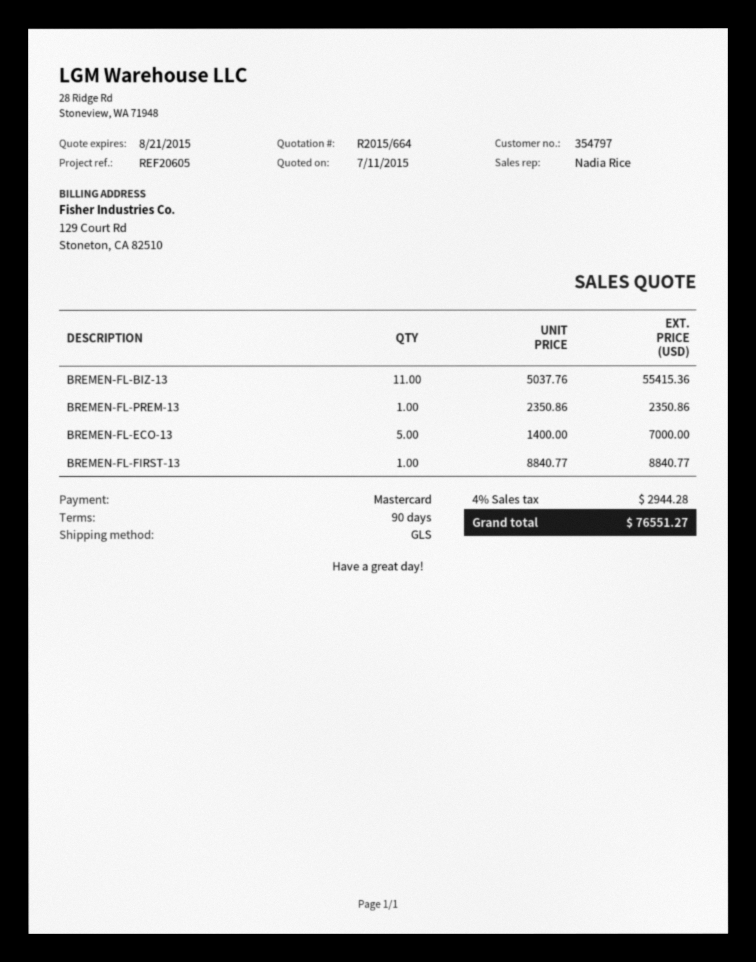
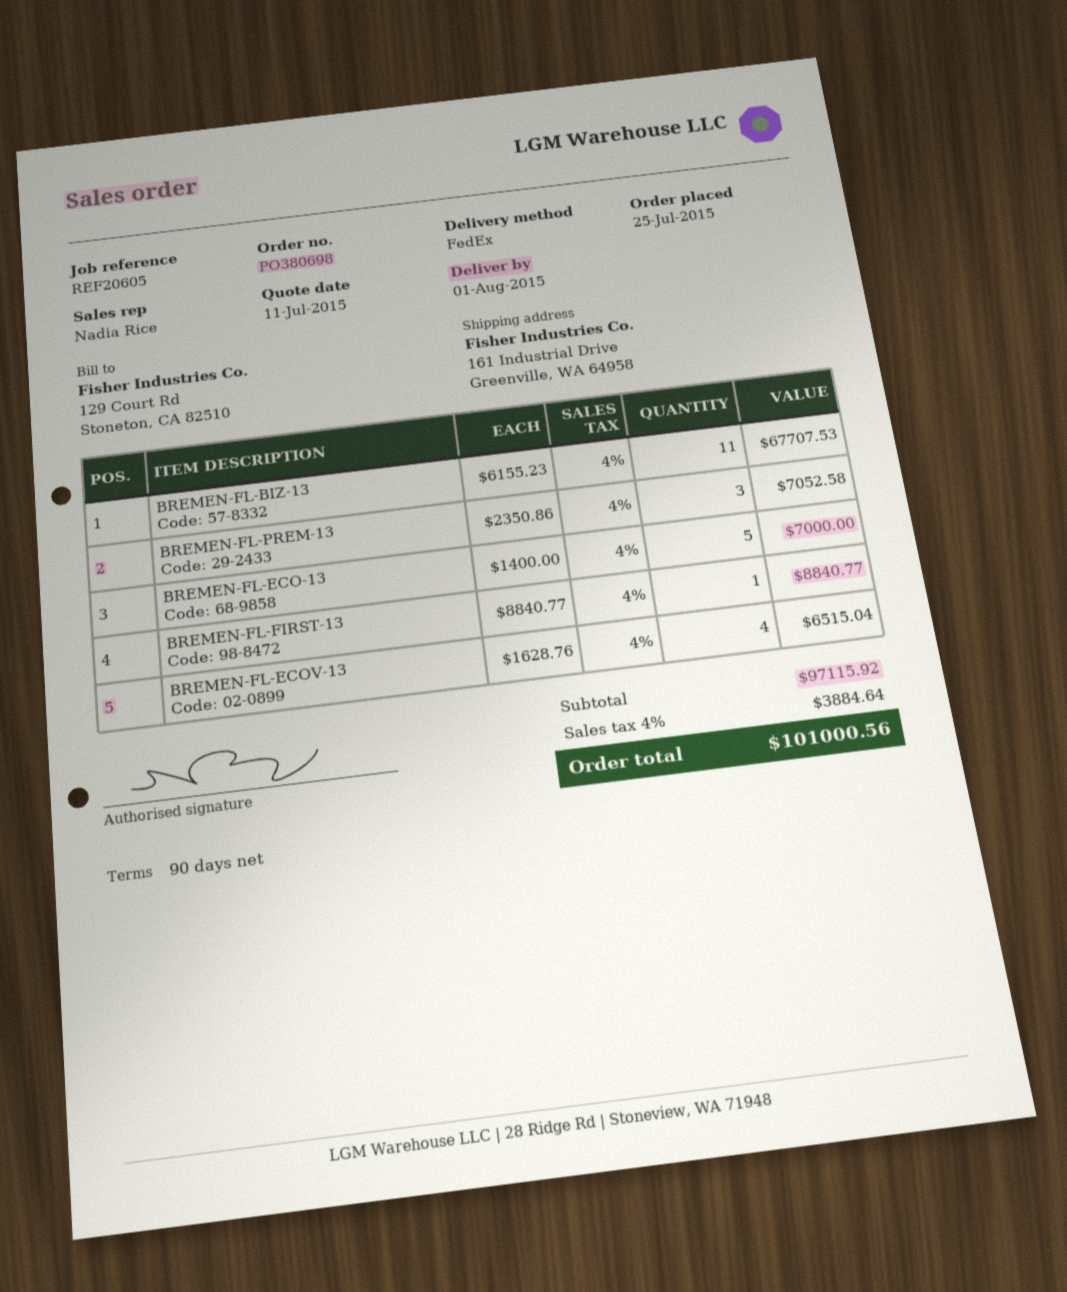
shipping method: GLS -> FedEx
BREMEN-FL-BIZ-13: 11 x 5037.76 = 55415.36 -> 11 x 6155.23 = 67707.53
BREMEN-FL-PREM-13: 1 x 2350.86 = 2350.86 -> 3 x 2350.86 = 7052.58
BREMEN-FL-ECOV-13: none -> 4 x 1628.76 = 6515.04
tax: 4% = 2944.28 -> 4% = 3884.64
total: 76551.27 -> 101000.56

